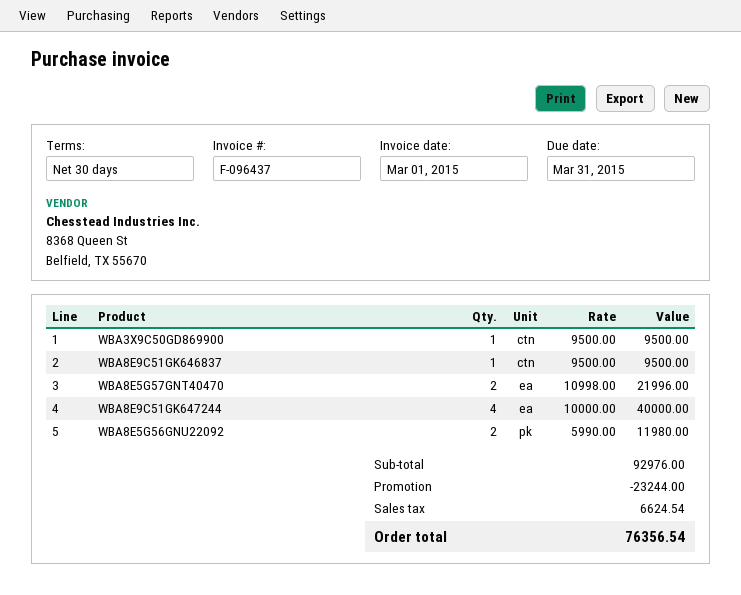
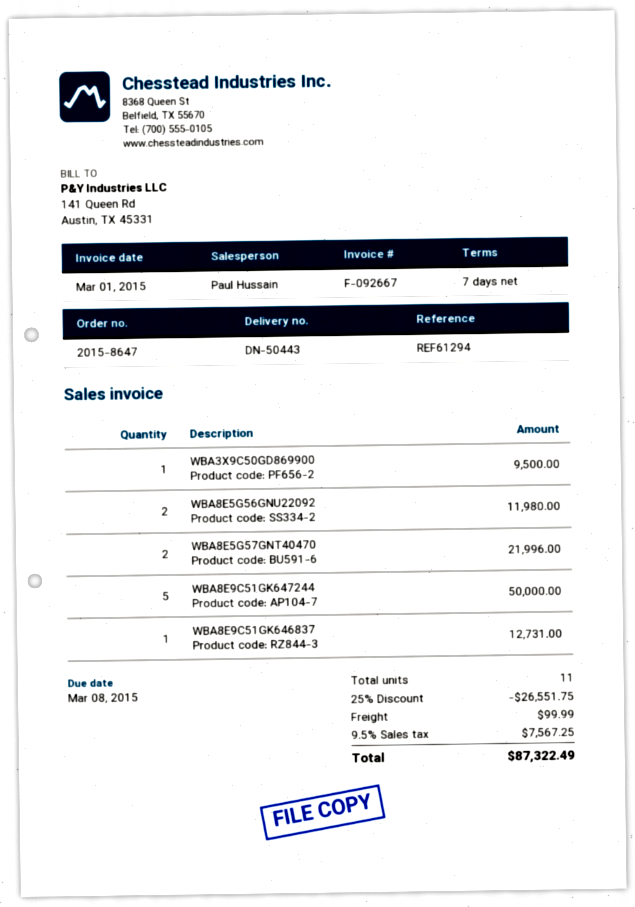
invoice number: F-096437 -> F-092667
payment terms: 30 days -> 7 days
due date: 2015-03-31 -> 2015-03-08
WBA8E9C51GK646837: 1 for 9500.00 -> 1 for 12731.00
WBA8E9C51GK647244: 4 for 40000.00 -> 5 for 50000.00
discount: 23244.00 -> 26551.75
shipping: none -> 99.99
tax: 6624.54 -> 7567.25
total: 76356.54 -> 87322.49

